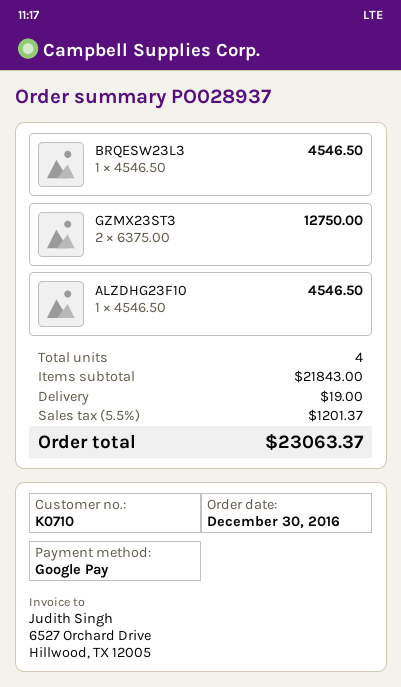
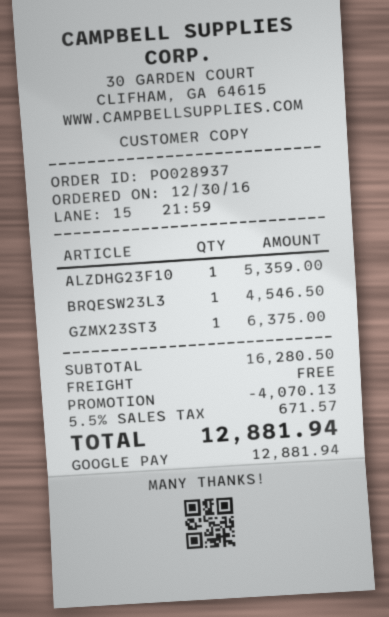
GZMX23ST3: 2 for 12750.00 -> 1 for 6375.00
ALZDHG23F10: 1 for 4546.50 -> 1 for 5359.00
subtotal: 21843.00 -> 16280.50
discount: none -> 4070.13
shipping: 19.00 -> 0.00
tax: 5.5% = 1201.37 -> 5.5% = 671.57
total: 23063.37 -> 12881.94

